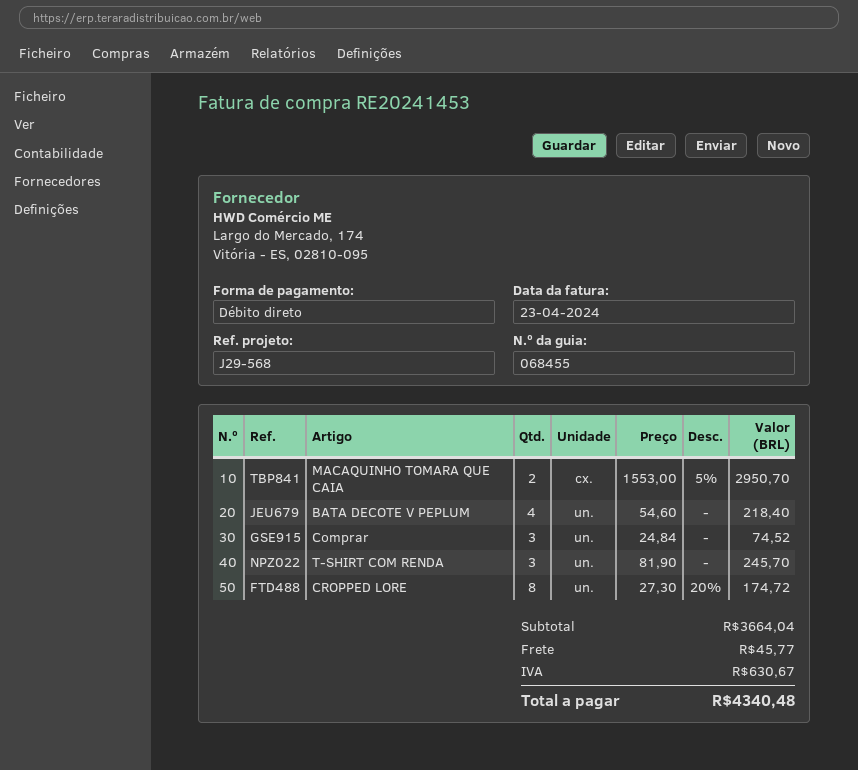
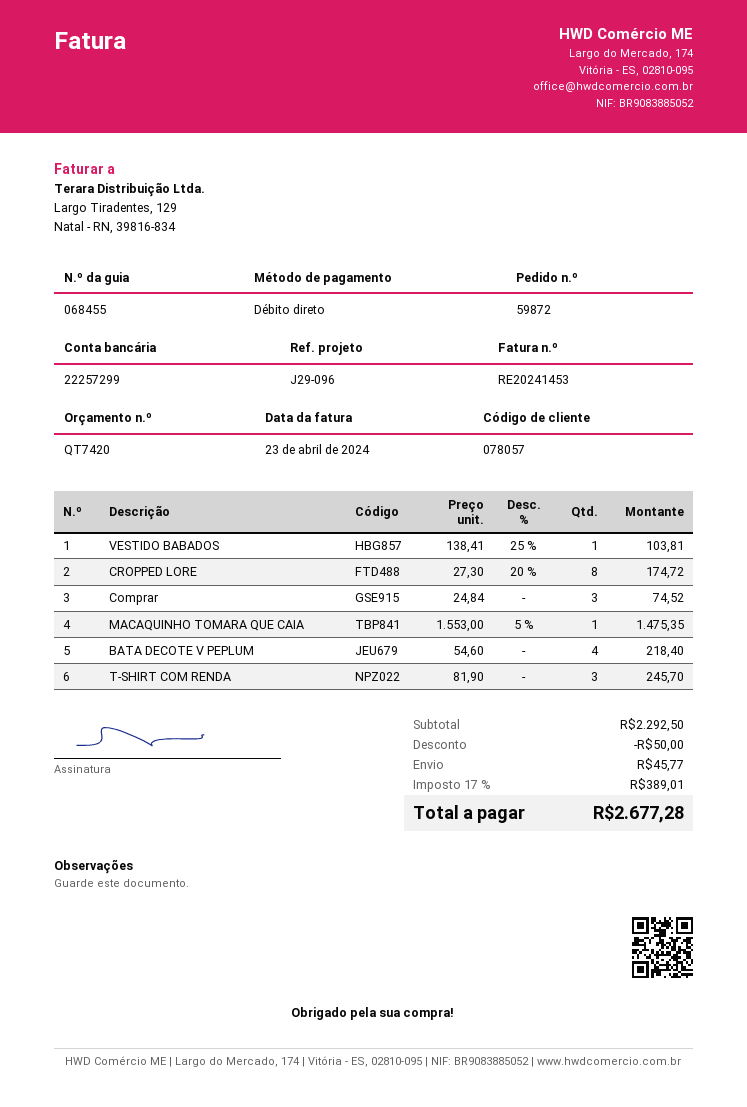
reference: J29-568 -> J29-096
MACAQUINHO TOMARA QUE CAIA: 2 x 1553.00 - 5% = 2950.70 -> 1 x 1553.00 - 5% = 1475.35
VESTIDO BABADOS: none -> 1 x 138.41 - 25% = 103.81
subtotal: 3664.04 -> 2292.50
discount: none -> 50.00
tax: 630.67 -> 389.01
total: 4340.48 -> 2677.28

